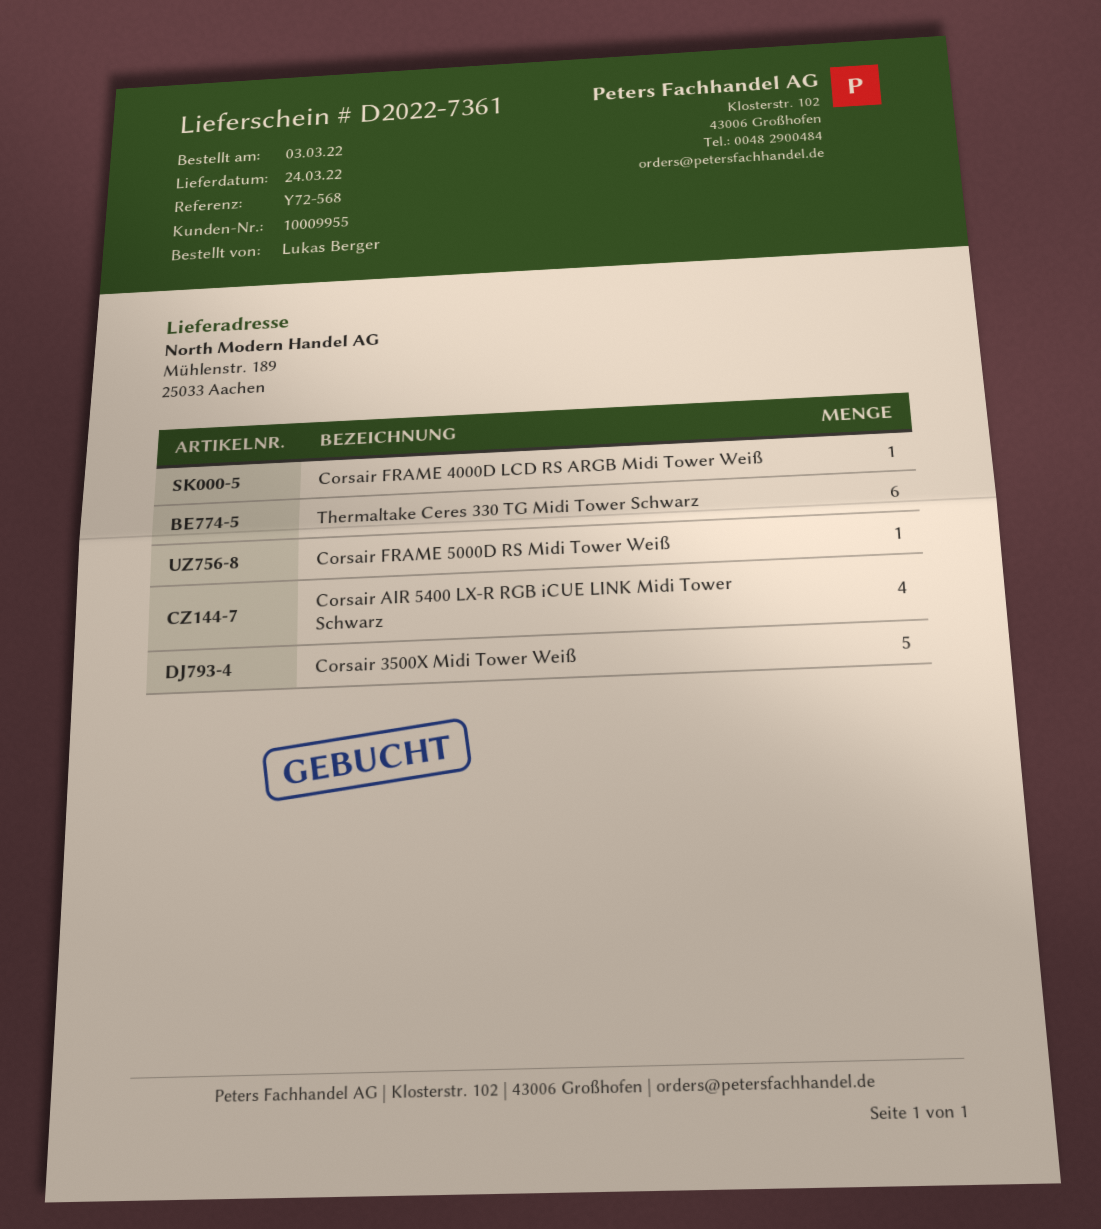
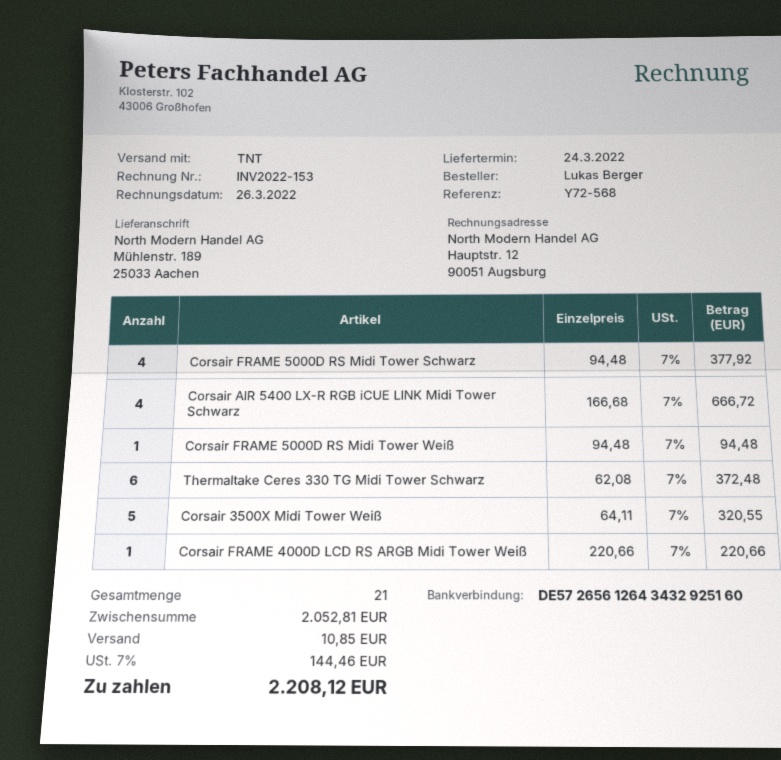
Corsair FRAME 5000D RS Midi Tower Schwarz: none -> 4

